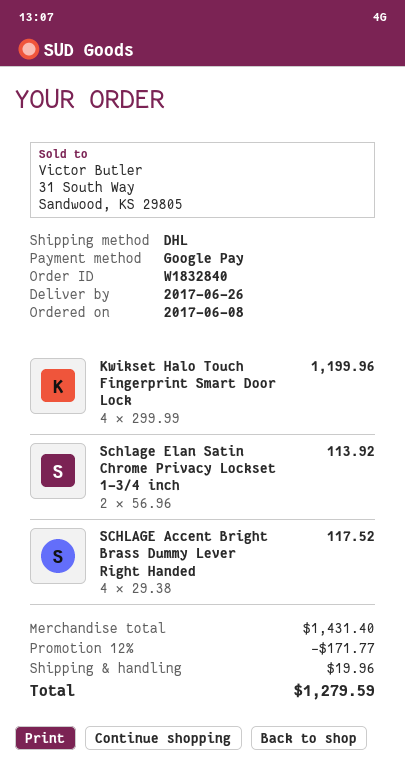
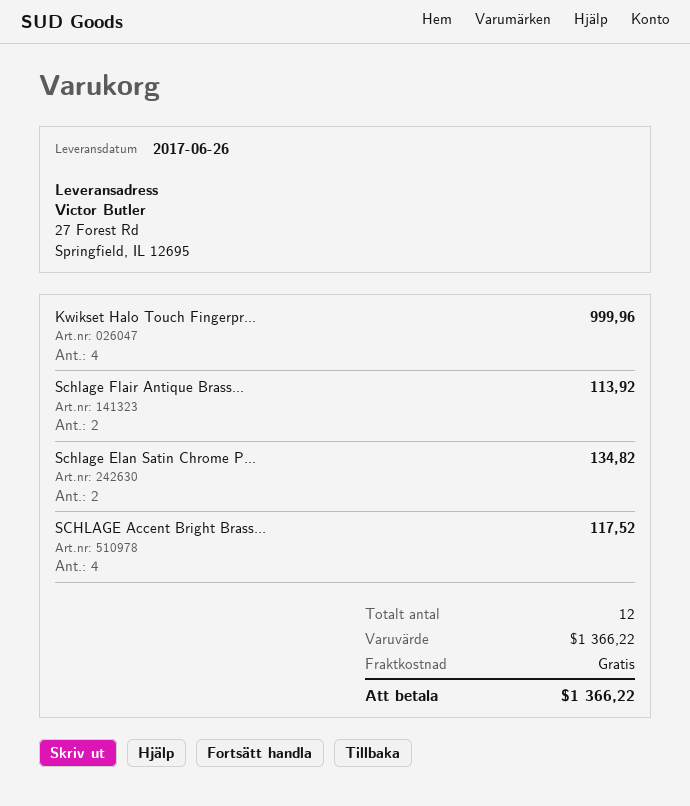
Kwikset Halo Touch Fingerprint Smart Door Lock: 4 for 1199.96 -> 4 for 999.96
Schlage Elan Satin Chrome Privacy Lockset 1-3/4 inch: 2 for 113.92 -> 2 for 134.82
Schlage Flair Antique Brass...: none -> 2 for 113.92
subtotal: 1431.40 -> 1366.22
discount: 12% = 171.77 -> none
shipping: 19.96 -> 0.00
total: 1279.59 -> 1366.22

